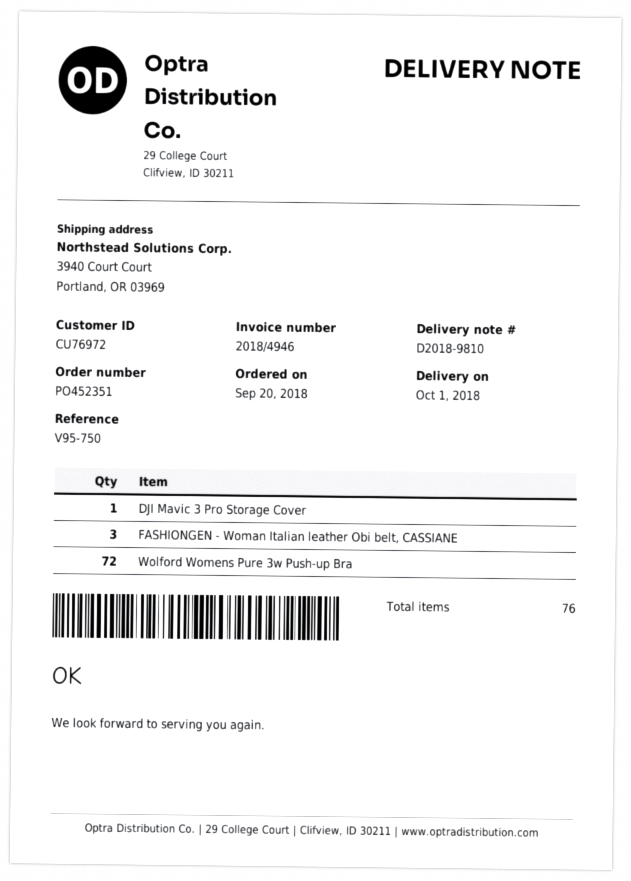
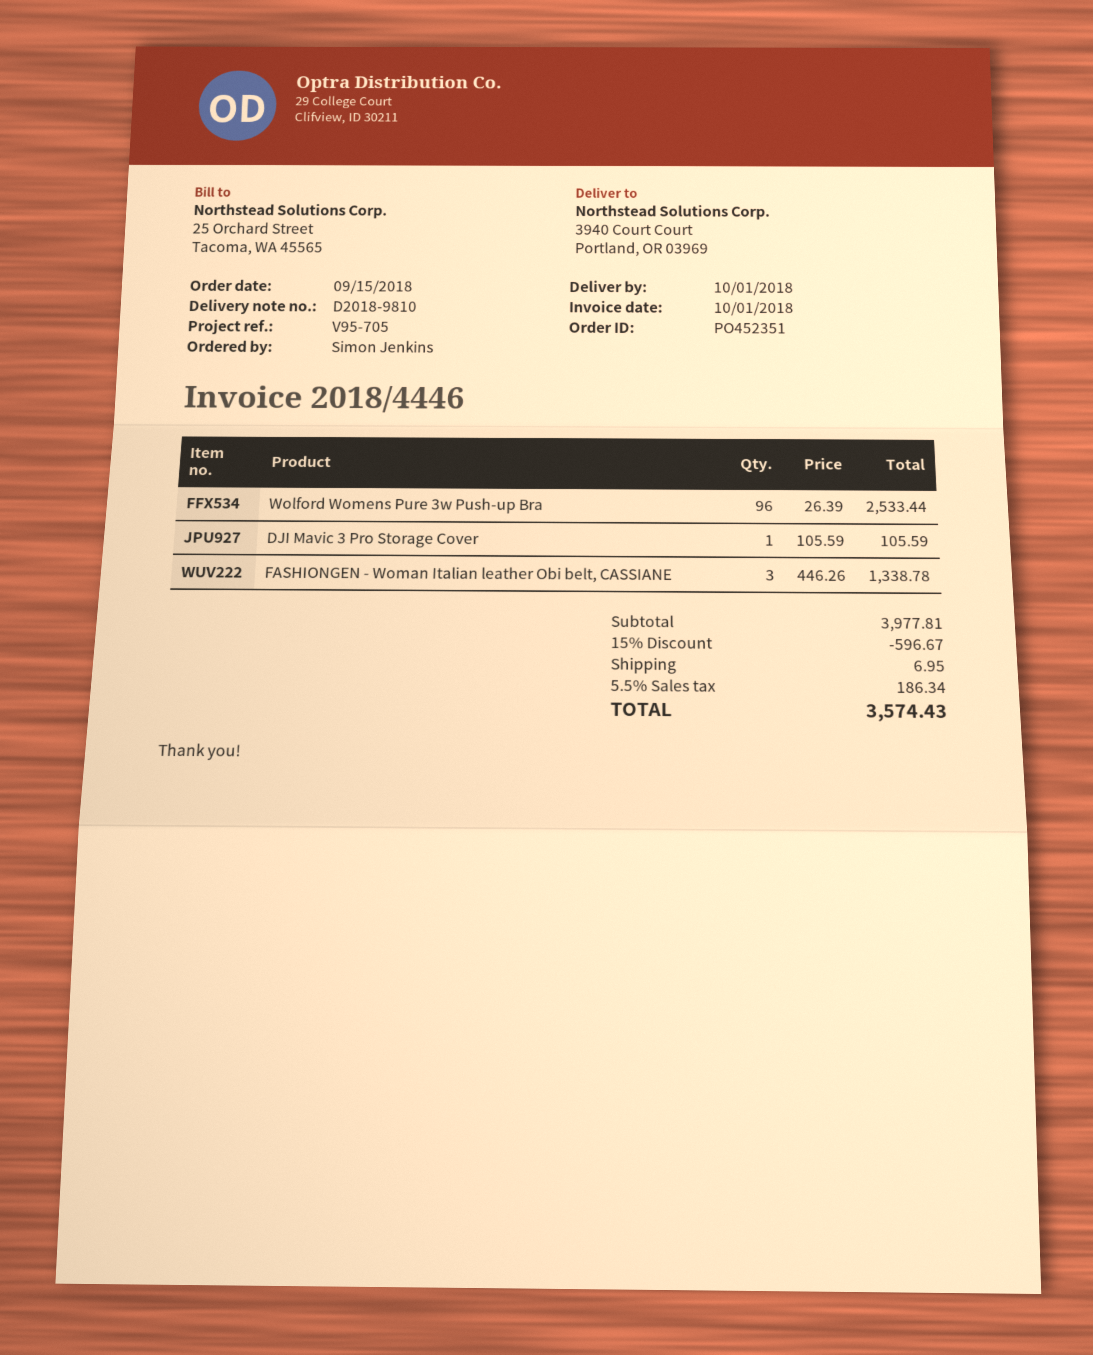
order date: 2018-09-20 -> 2018-09-15
invoice number: 2018/4946 -> 2018/4446
reference: V95-750 -> V95-705
Wolford Womens Pure 3w Push-up Bra: 72 -> 96

